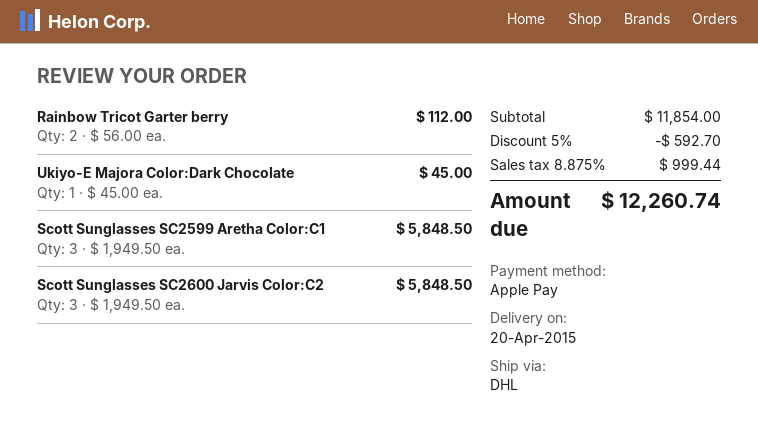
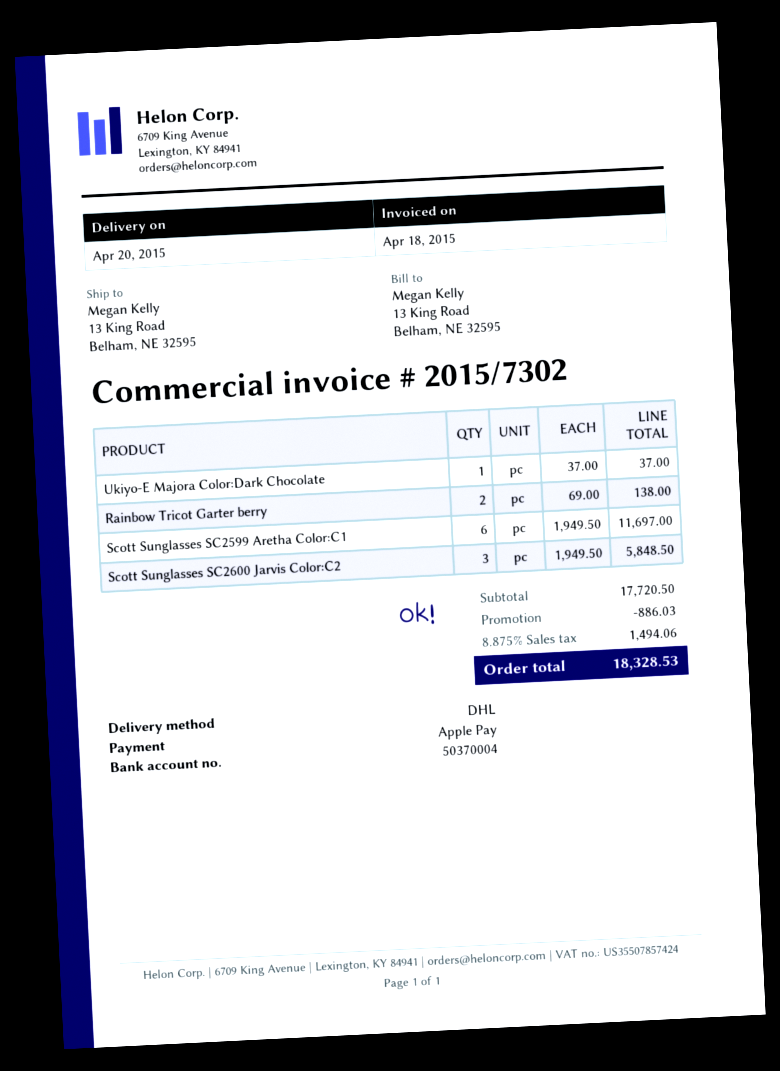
Rainbow Tricot Garter berry: 2 x 56.00 = 112.00 -> 2 x 69.00 = 138.00
Ukiyo-E Majora Color:Dark Chocolate: 1 x 45.00 = 45.00 -> 1 x 37.00 = 37.00
Scott Sunglasses SC2599 Aretha Color:C1: 3 x 1949.50 = 5848.50 -> 6 x 1949.50 = 11697.00
subtotal: 11854.00 -> 17720.50
discount: 592.70 -> 886.03
tax: 8.875% = 999.44 -> 8.875% = 1494.06
total: 12260.74 -> 18328.53

